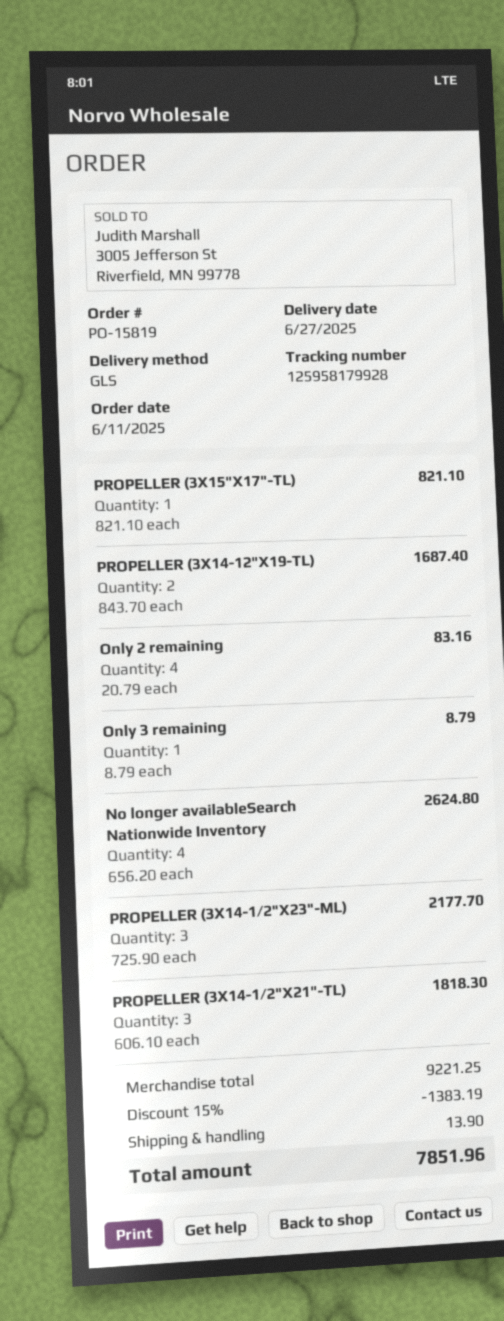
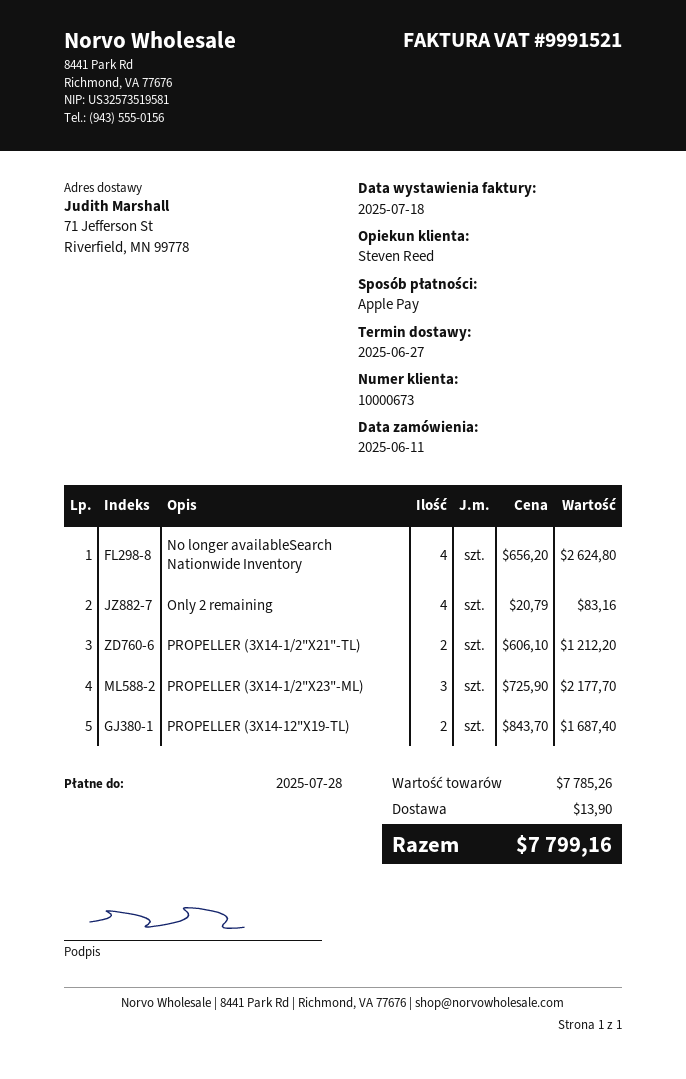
PROPELLER (3X15"X17"-TL): 1 x 821.10 = 821.10 -> none
Only 3 remaining: 1 x 8.79 = 8.79 -> none
PROPELLER (3X14-1/2"X21"-TL): 3 x 606.10 = 1818.30 -> 2 x 606.10 = 1212.20
subtotal: 9221.25 -> 7785.26
discount: 15% = 1383.19 -> none
total: 7851.96 -> 7799.16

